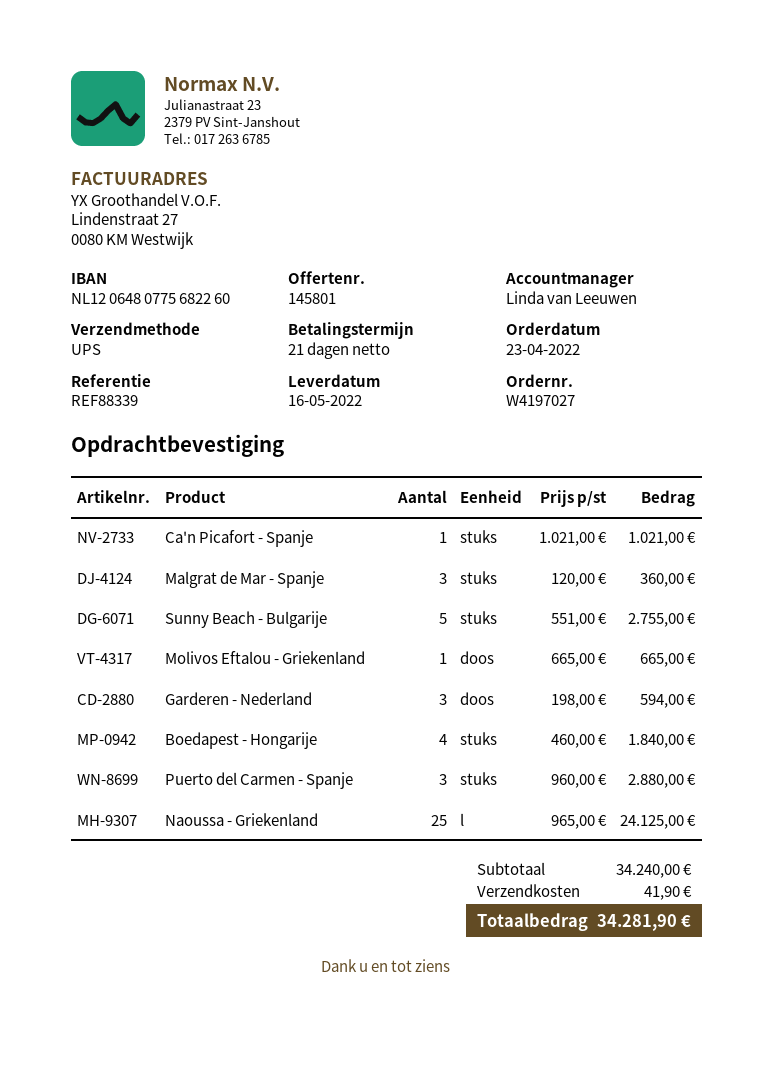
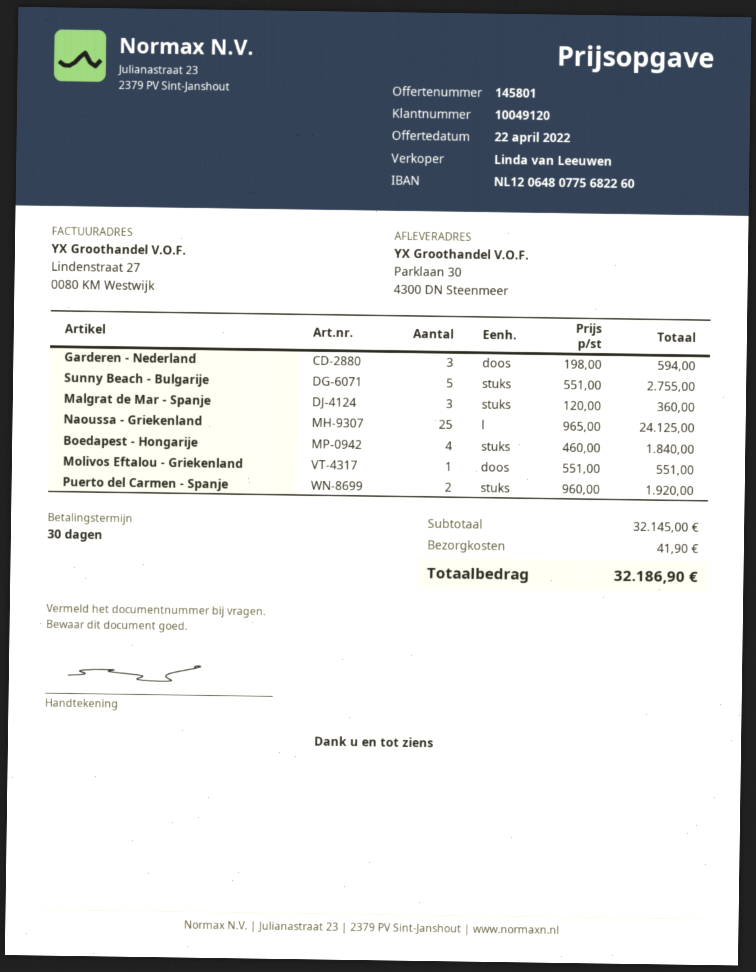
payment terms: 21 days -> 30 days
Ca'n Picafort - Spanje: 1 x 1021.00 = 1021.00 -> none
Molivos Eftalou - Griekenland: 1 x 665.00 = 665.00 -> 1 x 551.00 = 551.00
Puerto del Carmen - Spanje: 3 x 960.00 = 2880.00 -> 2 x 960.00 = 1920.00
subtotal: 34240.00 -> 32145.00
total: 34281.90 -> 32186.90

